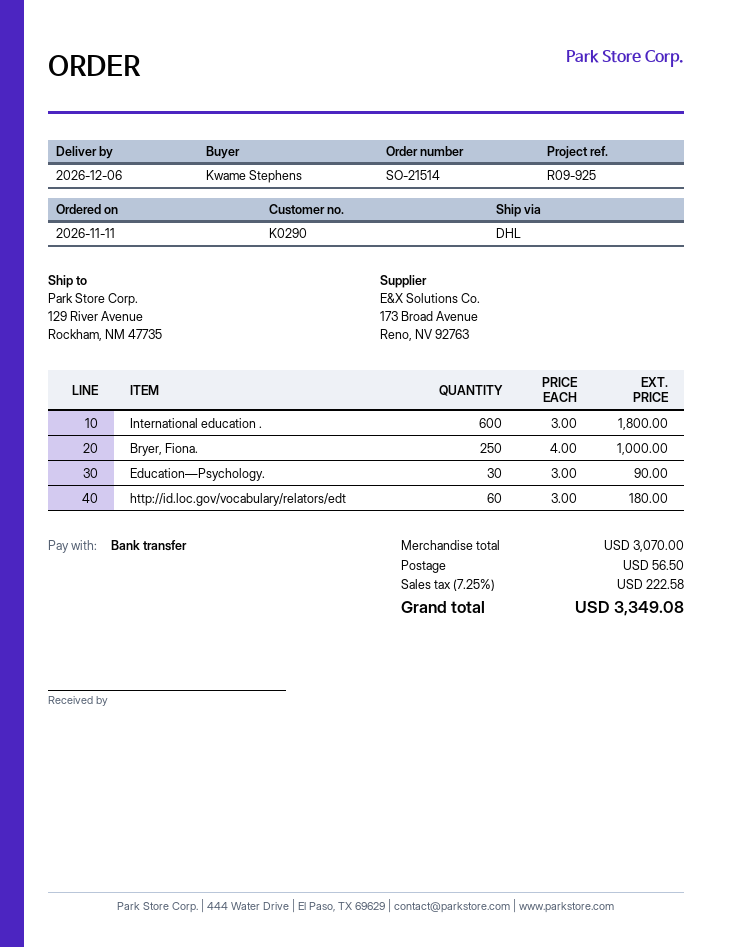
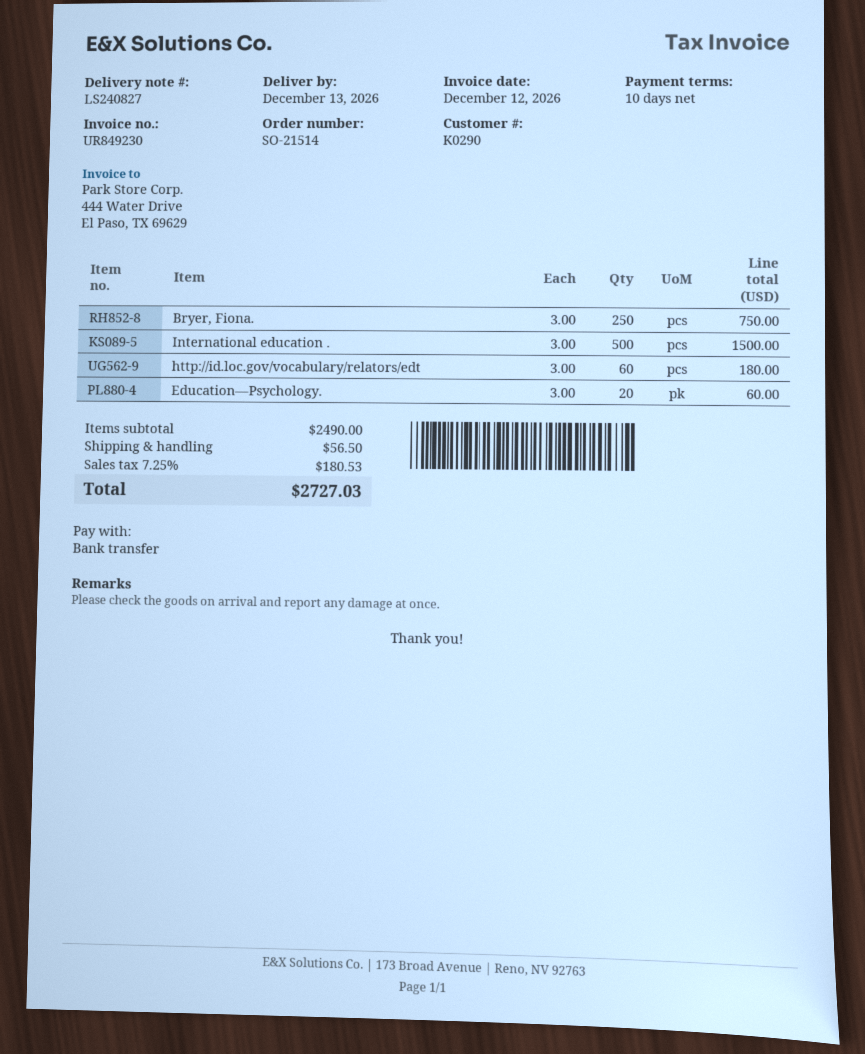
delivery date: 2026-12-06 -> 2026-12-13
International education .: 600 x 3.00 = 1800.00 -> 500 x 3.00 = 1500.00
Bryer, Fiona.: 250 x 4.00 = 1000.00 -> 250 x 3.00 = 750.00
Education—Psychology.: 30 x 3.00 = 90.00 -> 20 x 3.00 = 60.00
subtotal: 3070.00 -> 2490.00
tax: 7.25% = 222.58 -> 7.25% = 180.53
total: 3349.08 -> 2727.03

